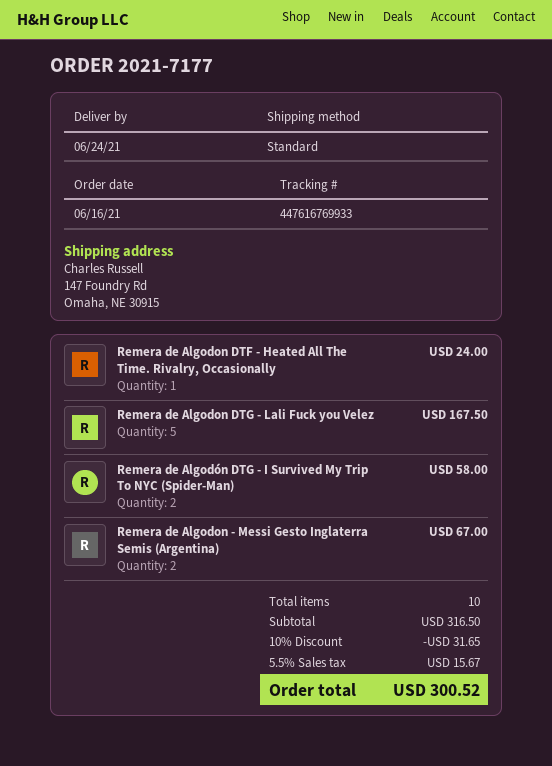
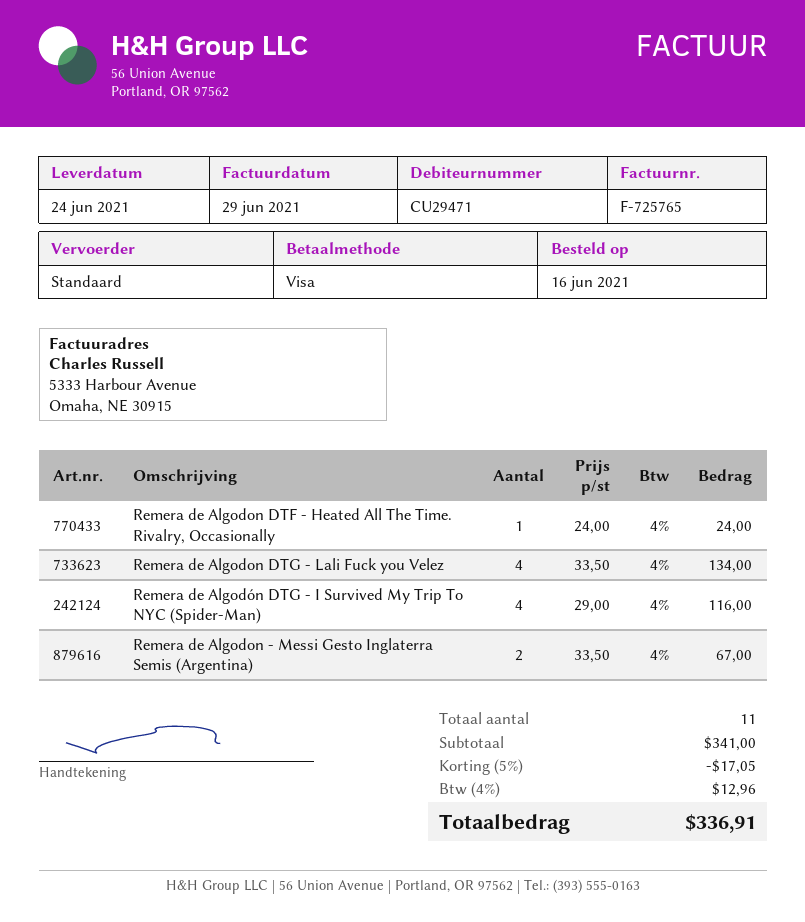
Remera de Algodon DTG - Lali Fuck you Velez: 5 for 167.50 -> 4 for 134.00
Remera de Algodón DTG - I Survived My Trip To NYC (Spider-Man): 2 for 58.00 -> 4 for 116.00
total quantity: 10 -> 11
subtotal: 316.50 -> 341.00
discount: 10% = 31.65 -> 5% = 17.05
tax: 5.5% = 15.67 -> 4% = 12.96
total: 300.52 -> 336.91

